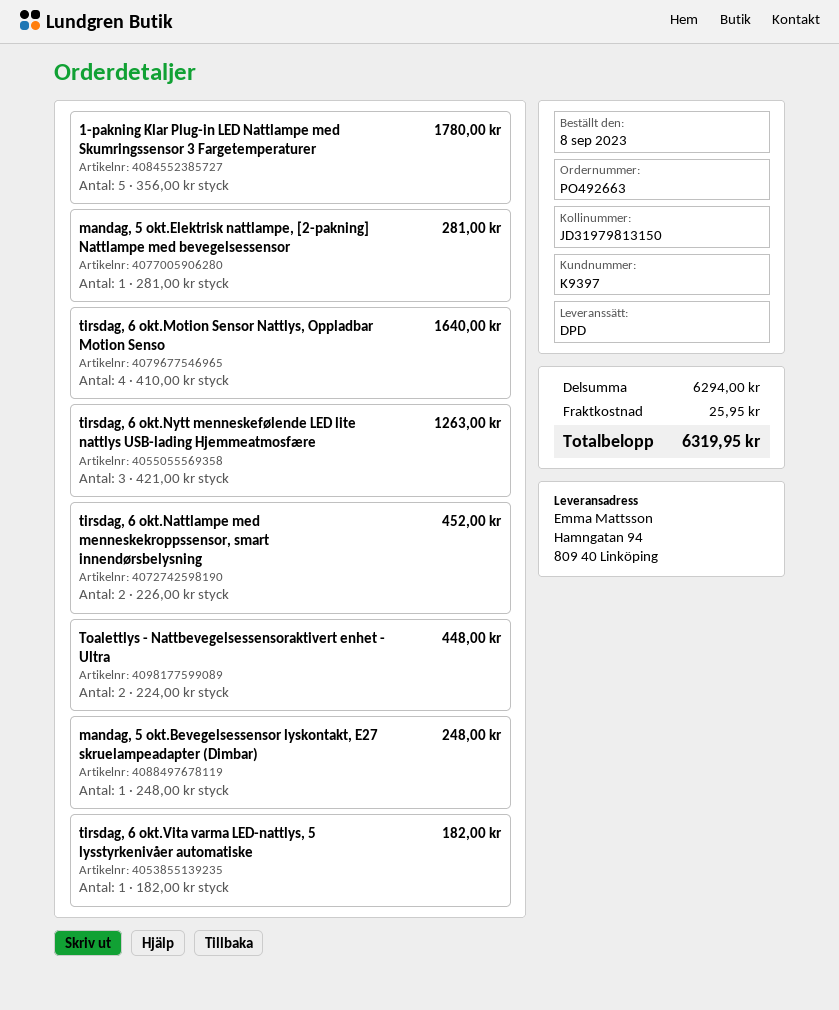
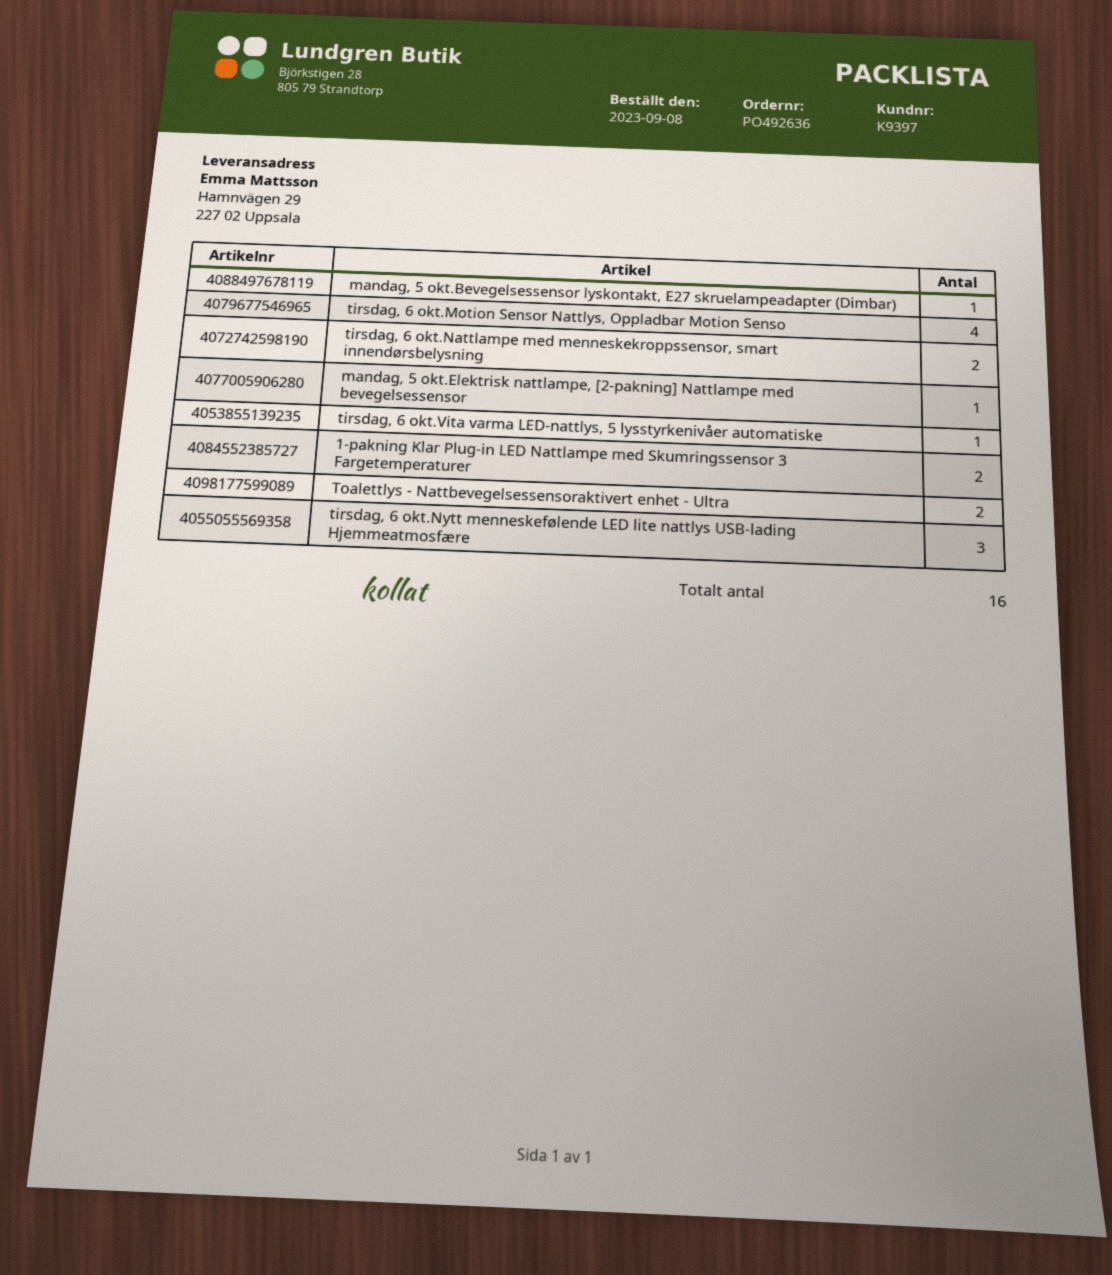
order number: PO492663 -> PO492636
ship to: Hamngatan 94, 809 40 Linköping -> Hamnvägen 29, 227 02 Uppsala
1-pakning Klar Plug-in LED Nattlampe med Skumringssensor 3 Fargetemperaturer: 5 -> 2

